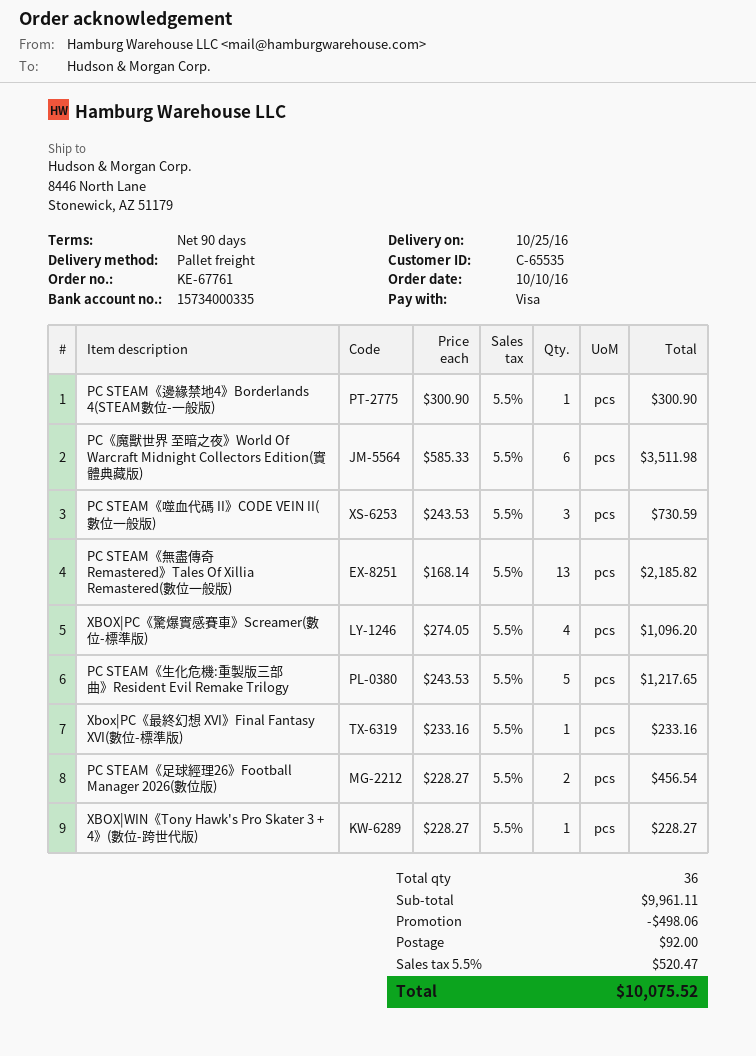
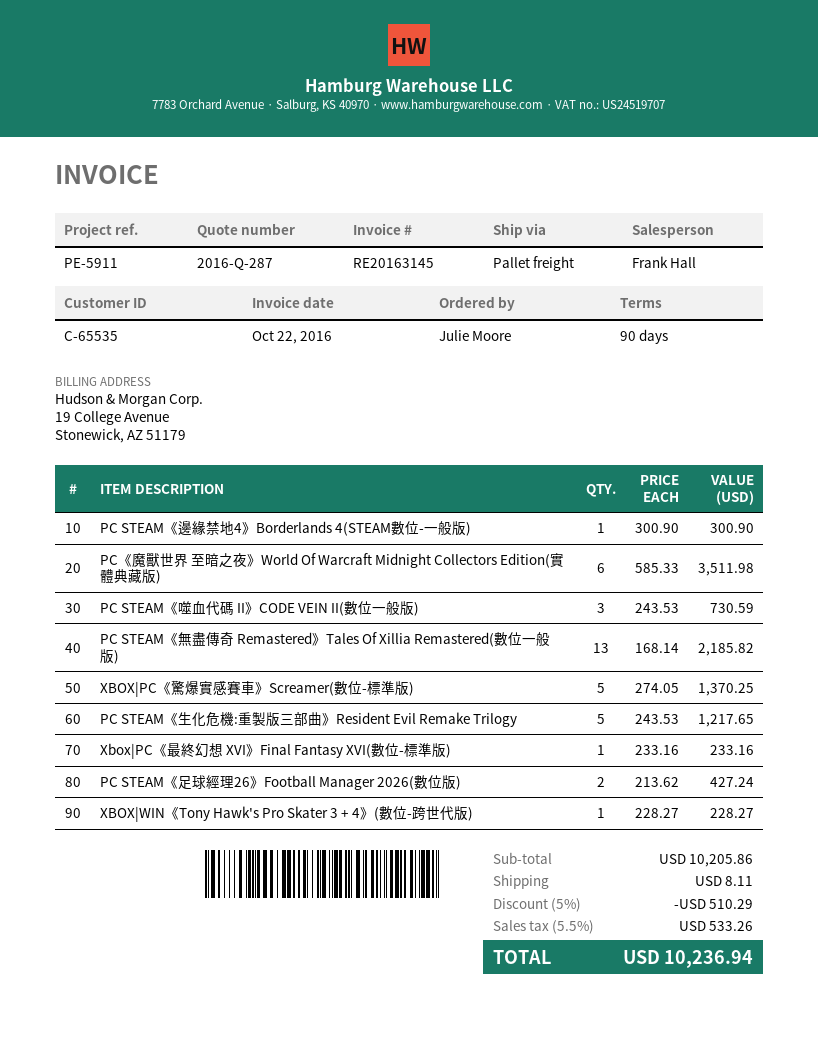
XBOX|PC《驚爆實感賽車》Screamer(數位-標準版): 4 x 274.05 = 1096.20 -> 5 x 274.05 = 1370.25
PC STEAM《足球經理26》Football Manager 2026(數位版): 2 x 228.27 = 456.54 -> 2 x 213.62 = 427.24
subtotal: 9961.11 -> 10205.86
discount: 498.06 -> 510.29
shipping: 92.00 -> 8.11
tax: 5.5% = 520.47 -> 5.5% = 533.26
total: 10075.52 -> 10236.94

